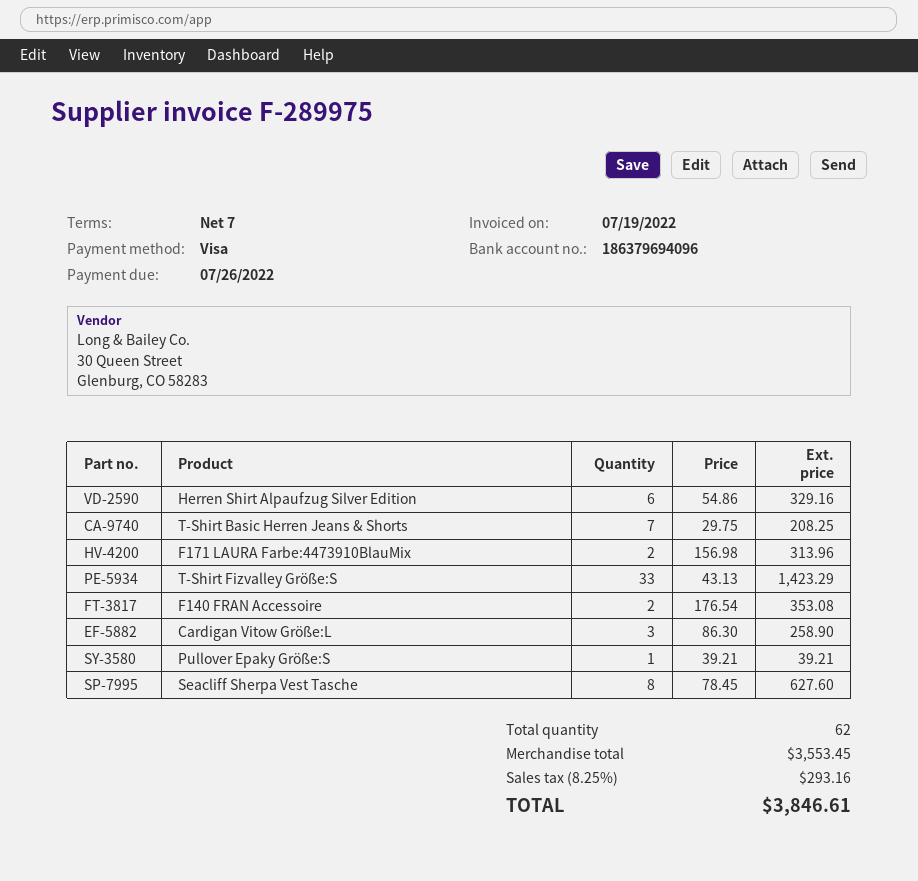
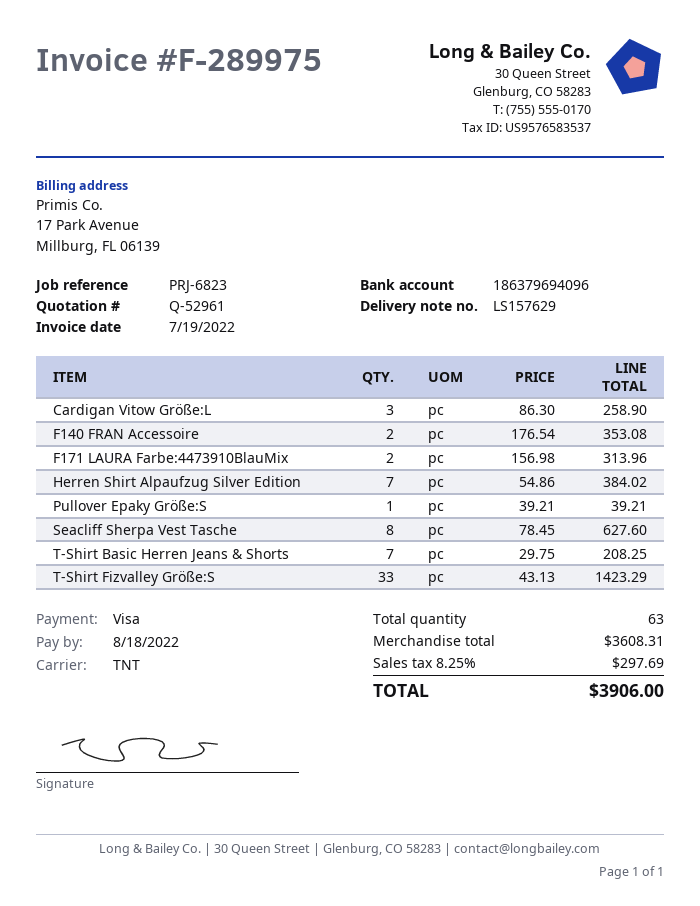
due date: 2022-07-26 -> 2022-08-18
Herren Shirt Alpaufzug Silver Edition: 6 x 54.86 = 329.16 -> 7 x 54.86 = 384.02
total quantity: 62 -> 63
subtotal: 3553.45 -> 3608.31
tax: 8.25% = 293.16 -> 8.25% = 297.69
total: 3846.61 -> 3906.00

